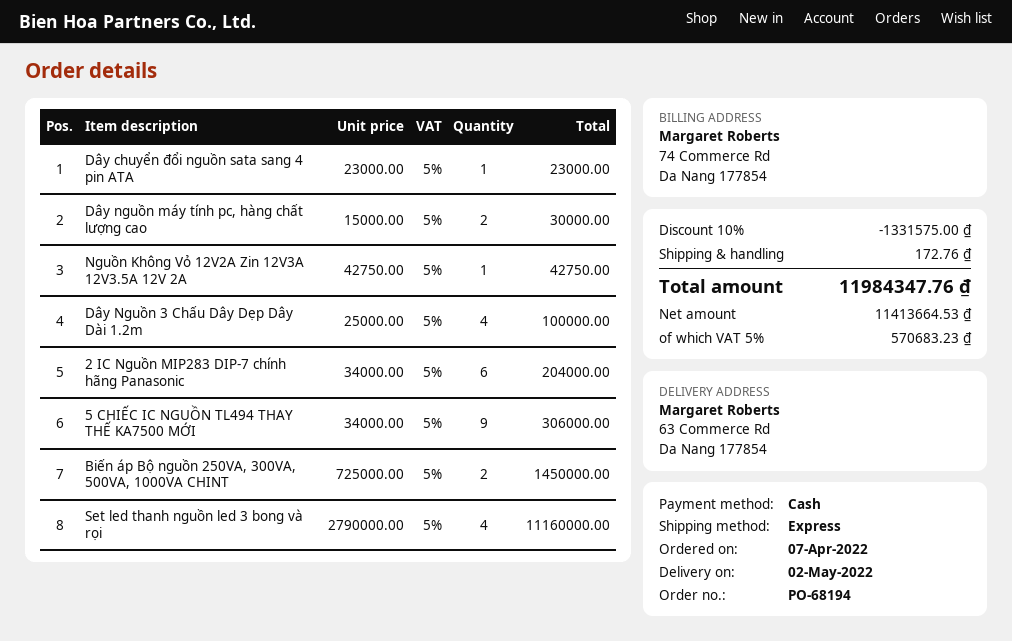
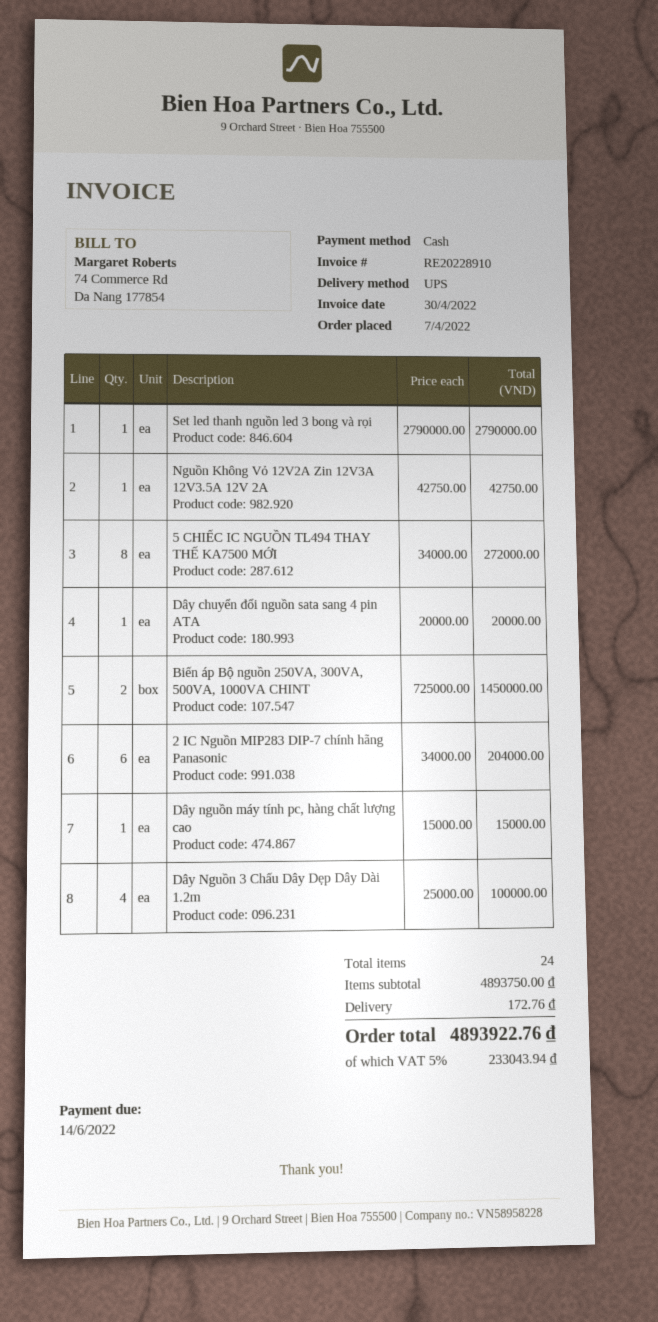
shipping method: express -> UPS
Dây chuyển đổi nguồn sata sang 4 pin ATA: 1 x 23000.00 = 23000.00 -> 1 x 20000.00 = 20000.00
Dây nguồn máy tính pc, hàng chất lượng cao: 2 x 15000.00 = 30000.00 -> 1 x 15000.00 = 15000.00
5 CHIẾC IC NGUỒN TL494 THAY THẾ KA7500 MỚI: 9 x 34000.00 = 306000.00 -> 8 x 34000.00 = 272000.00
Set led thanh nguồn led 3 bong và rọi: 4 x 2790000.00 = 11160000.00 -> 1 x 2790000.00 = 2790000.00
discount: 10% = 1331575.00 -> none
tax: 5% = 570683.23 -> 5% = 233043.94
total: 11984347.76 -> 4893922.76

